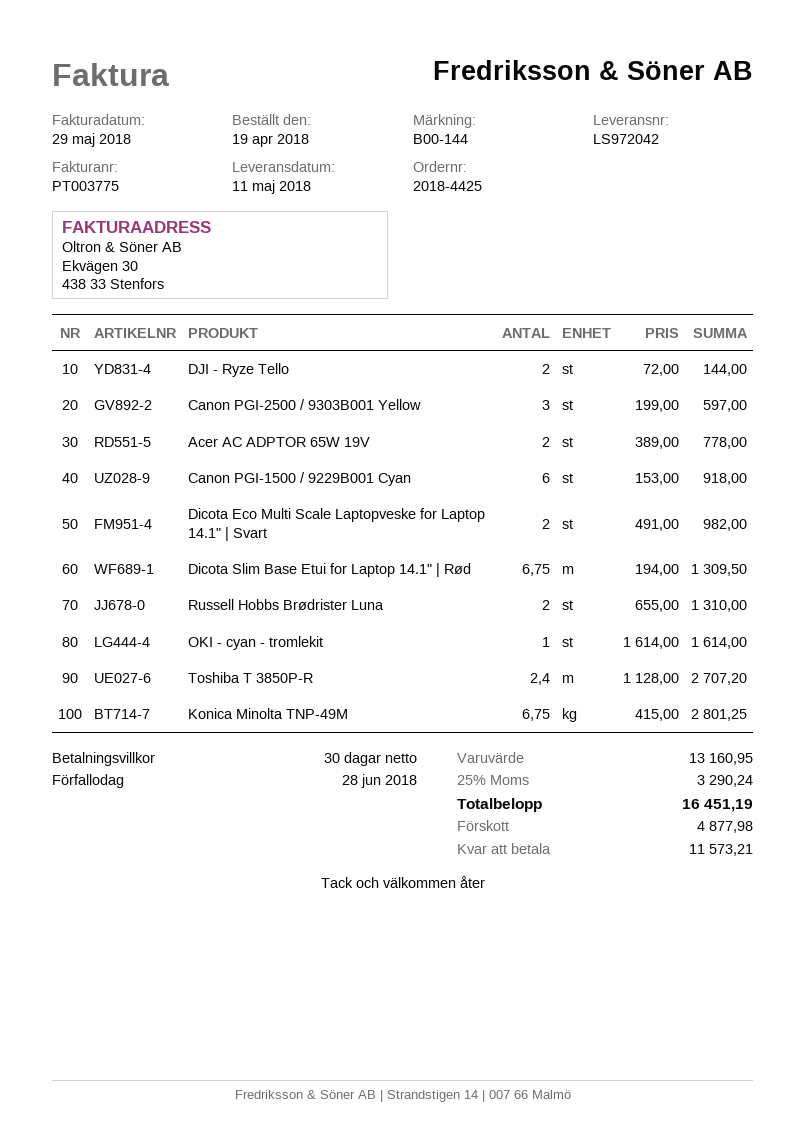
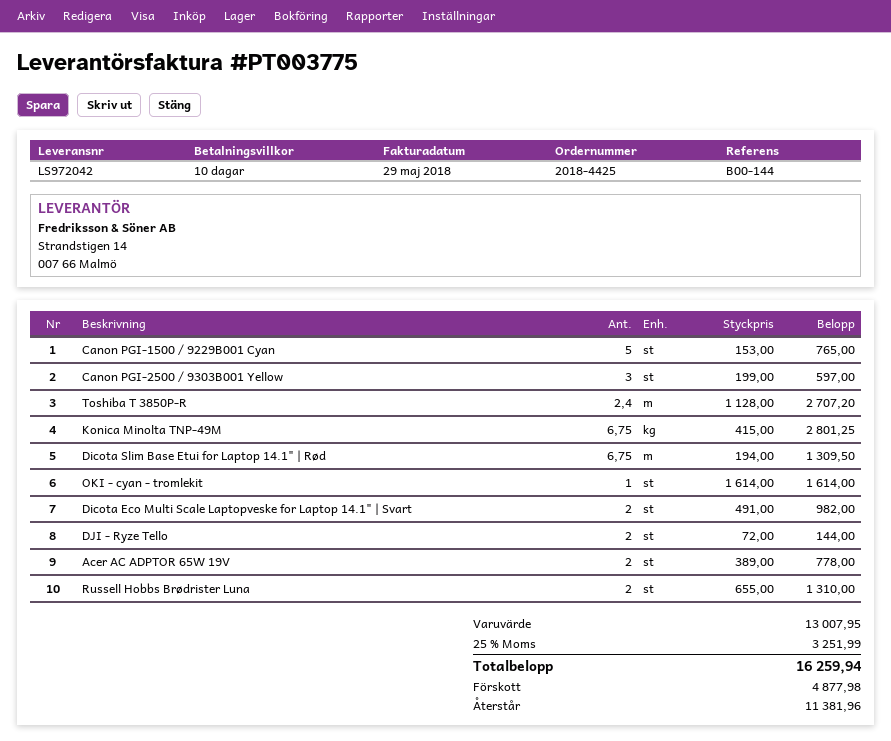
payment terms: 30 days -> 10 days
Canon PGI-1500 / 9229B001 Cyan: 6 x 153.00 = 918.00 -> 5 x 153.00 = 765.00
subtotal: 13160.95 -> 13007.95
tax: 25% = 3290.24 -> 25% = 3251.99
total: 16451.19 -> 16259.94
balance: 11573.21 -> 11381.96

